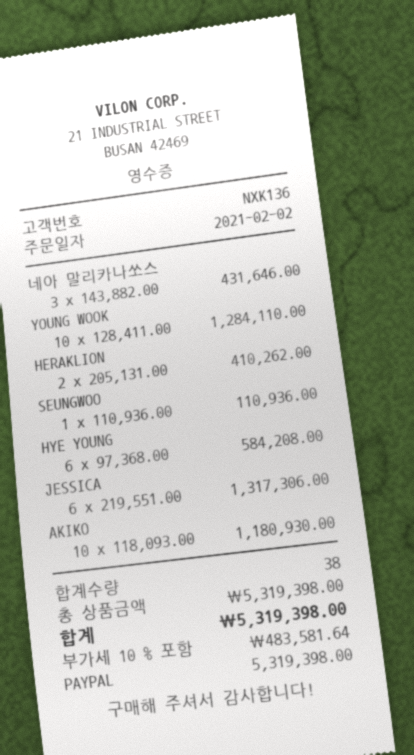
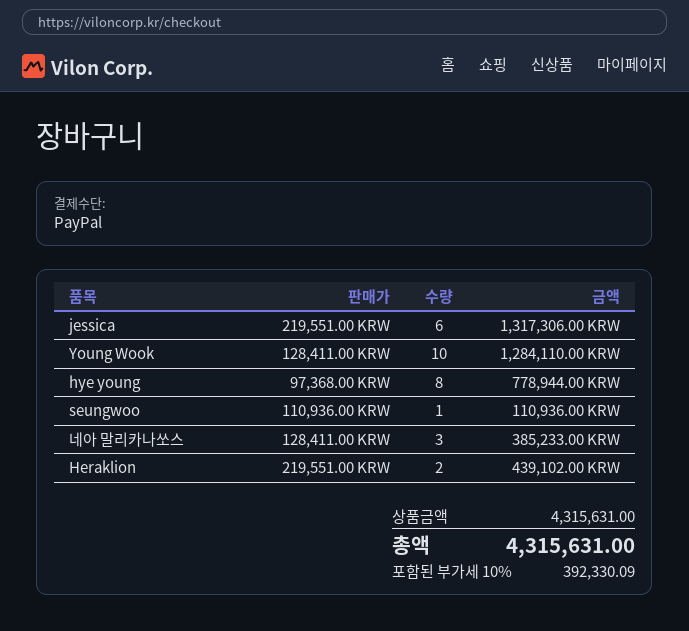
네아 말리카나쏘스: 3 x 143882.00 = 431646.00 -> 3 x 128411.00 = 385233.00
HERAKLION: 2 x 205131.00 = 410262.00 -> 2 x 219551.00 = 439102.00
HYE YOUNG: 6 x 97368.00 = 584208.00 -> 8 x 97368.00 = 778944.00
AKIKO: 10 x 118093.00 = 1180930.00 -> none
subtotal: 5319398.00 -> 4315631.00
tax: 10% = 483581.64 -> 10% = 392330.09
total: 5319398.00 -> 4315631.00

